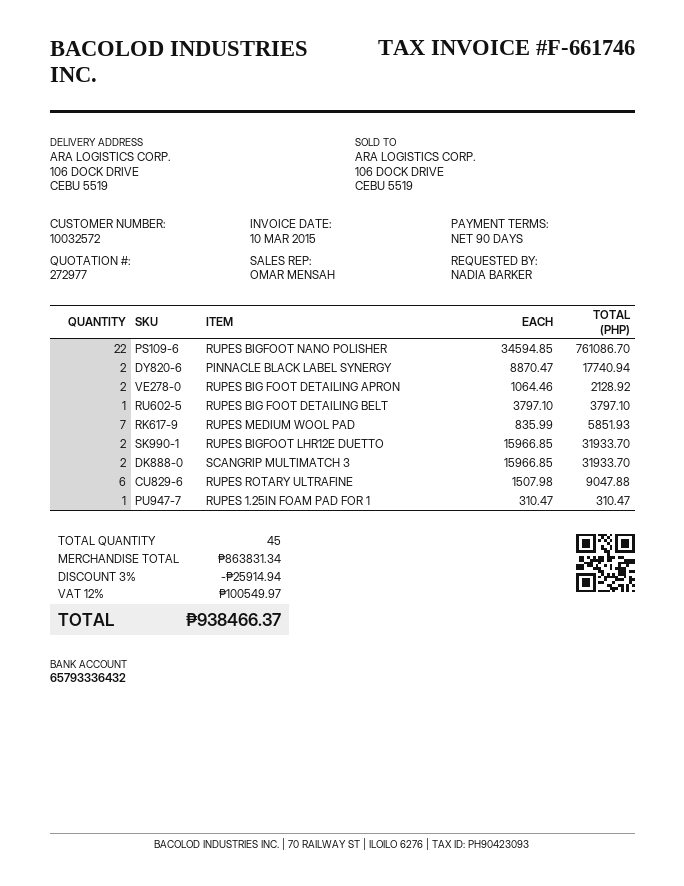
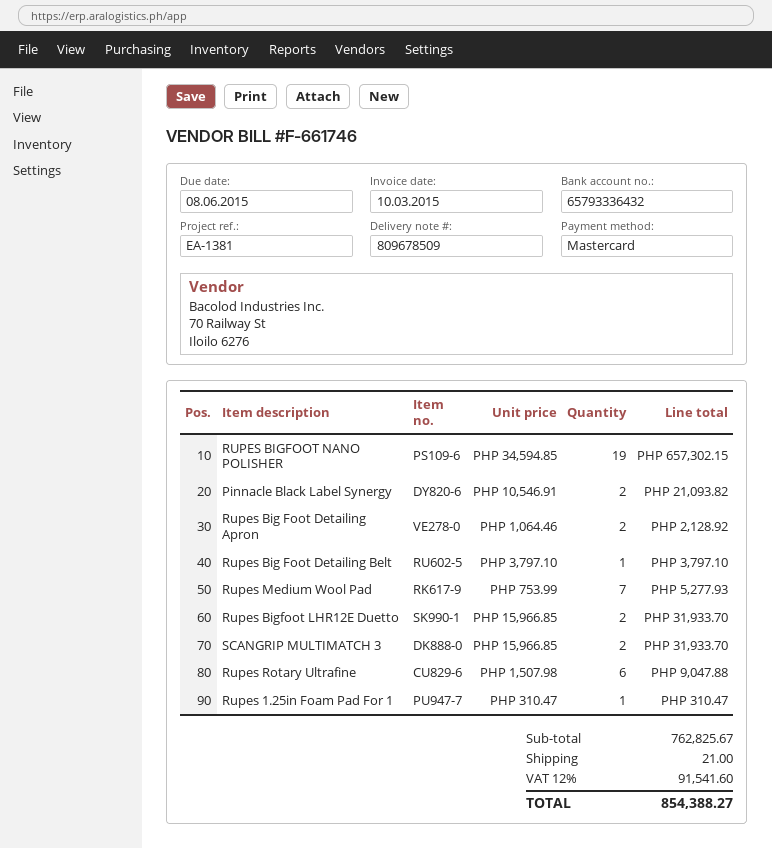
RUPES BIGFOOT NANO POLISHER: 22 x 34594.85 = 761086.70 -> 19 x 34594.85 = 657302.15
PINNACLE BLACK LABEL SYNERGY: 2 x 8870.47 = 17740.94 -> 2 x 10546.91 = 21093.82
RUPES MEDIUM WOOL PAD: 7 x 835.99 = 5851.93 -> 7 x 753.99 = 5277.93
subtotal: 863831.34 -> 762825.67
discount: 3% = 25914.94 -> none
shipping: none -> 21.00
tax: 12% = 100549.97 -> 12% = 91541.60
total: 938466.37 -> 854388.27

